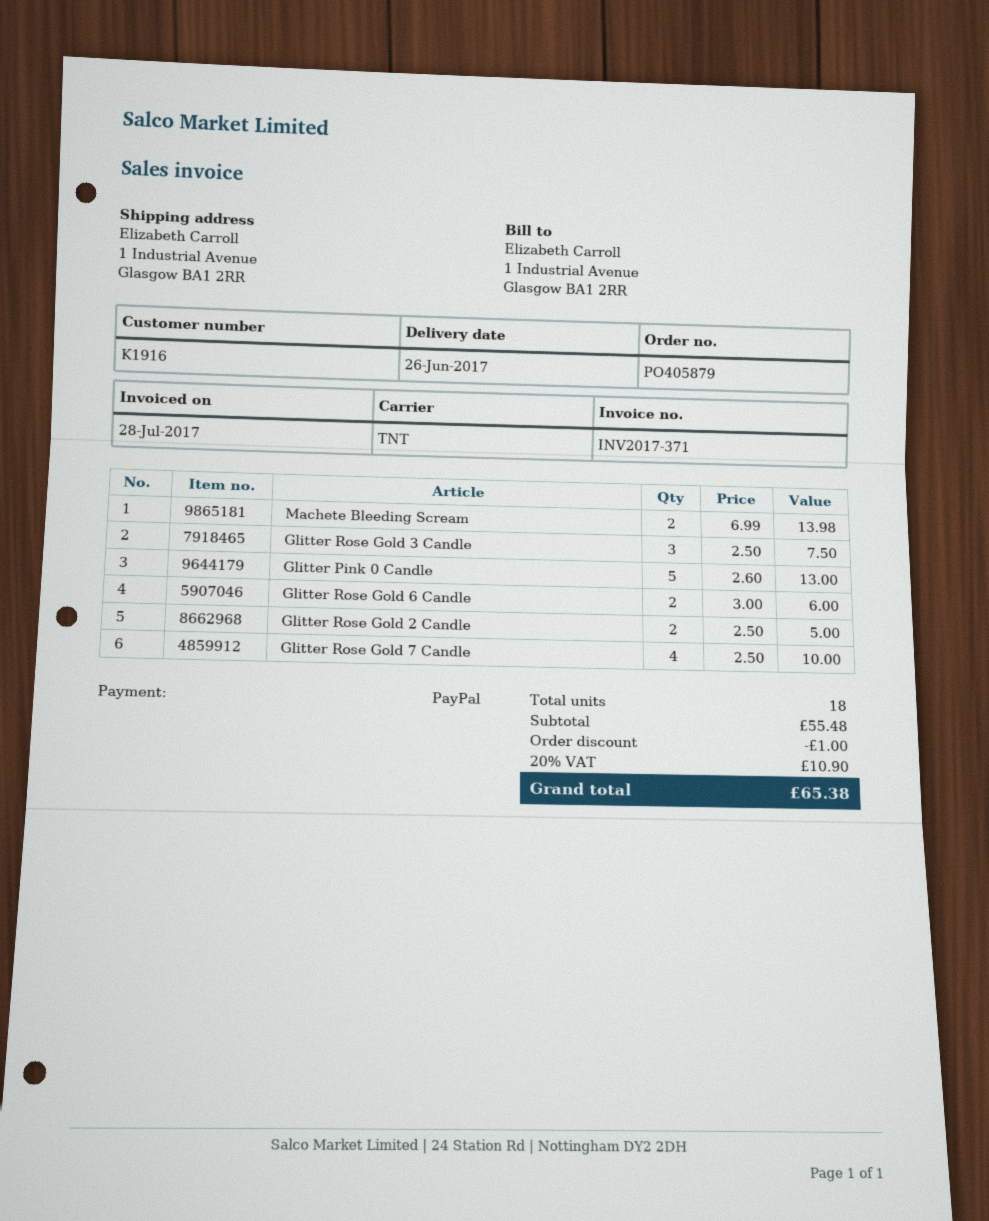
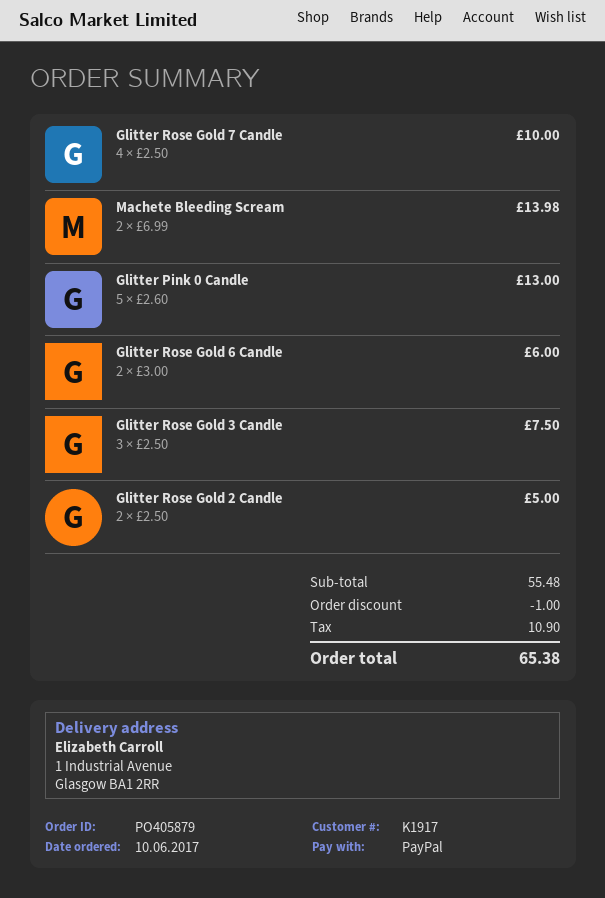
customer number: K1916 -> K1917

